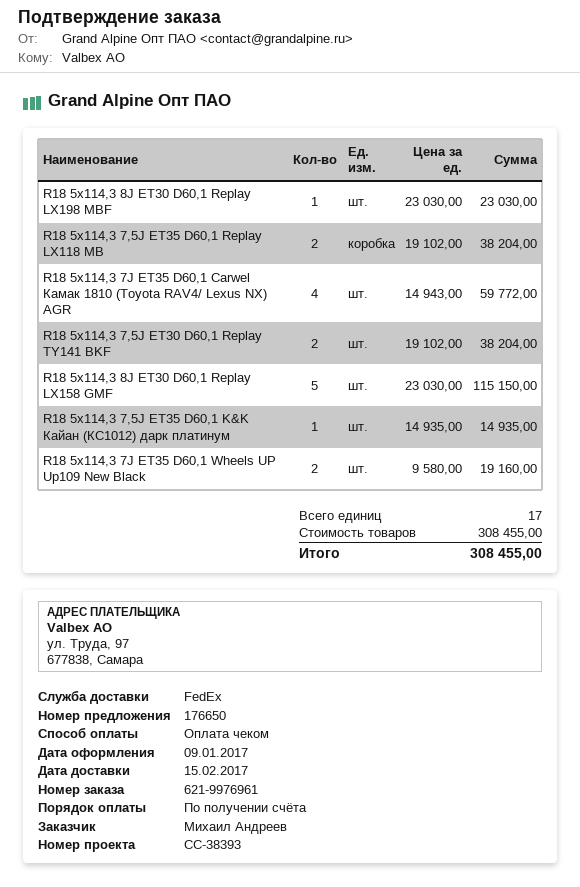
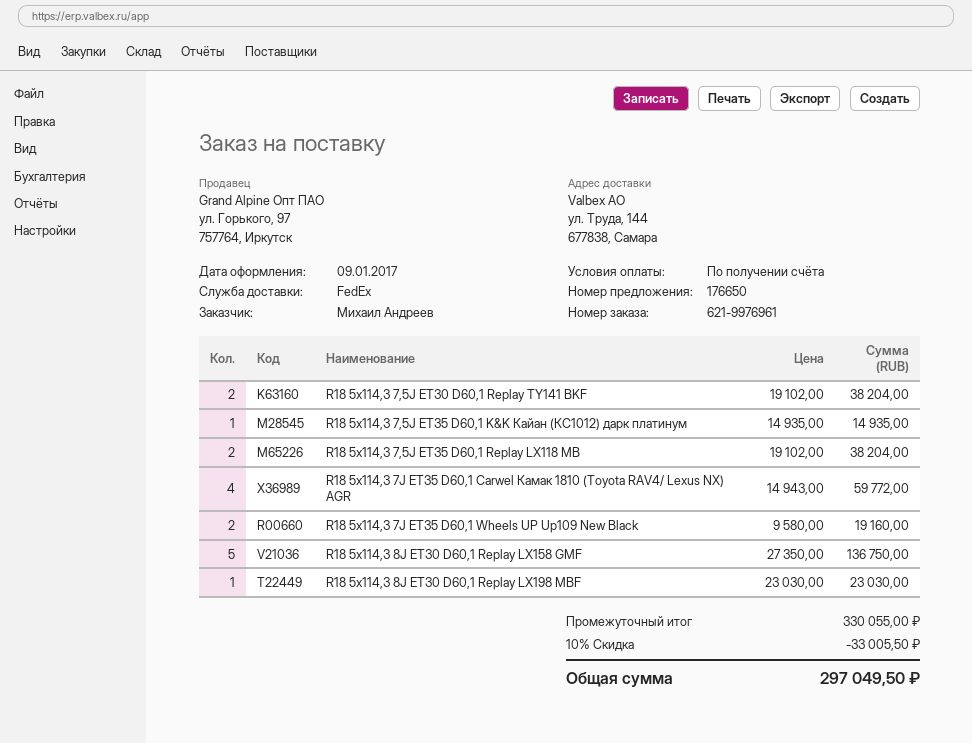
R18 5x114,3 8J ET30 D60,1 Replay LX158 GMF: 5 x 23030.00 = 115150.00 -> 5 x 27350.00 = 136750.00
subtotal: 308455.00 -> 330055.00
discount: none -> 10% = 33005.50
total: 308455.00 -> 297049.50

